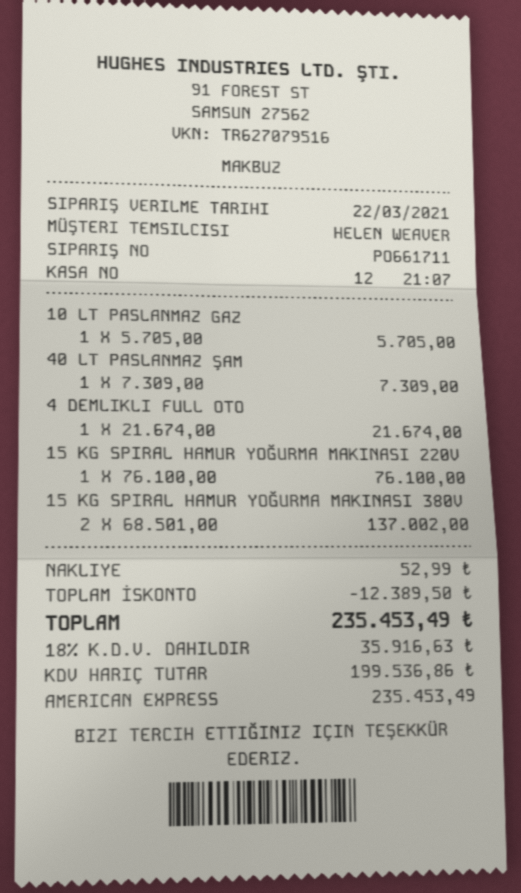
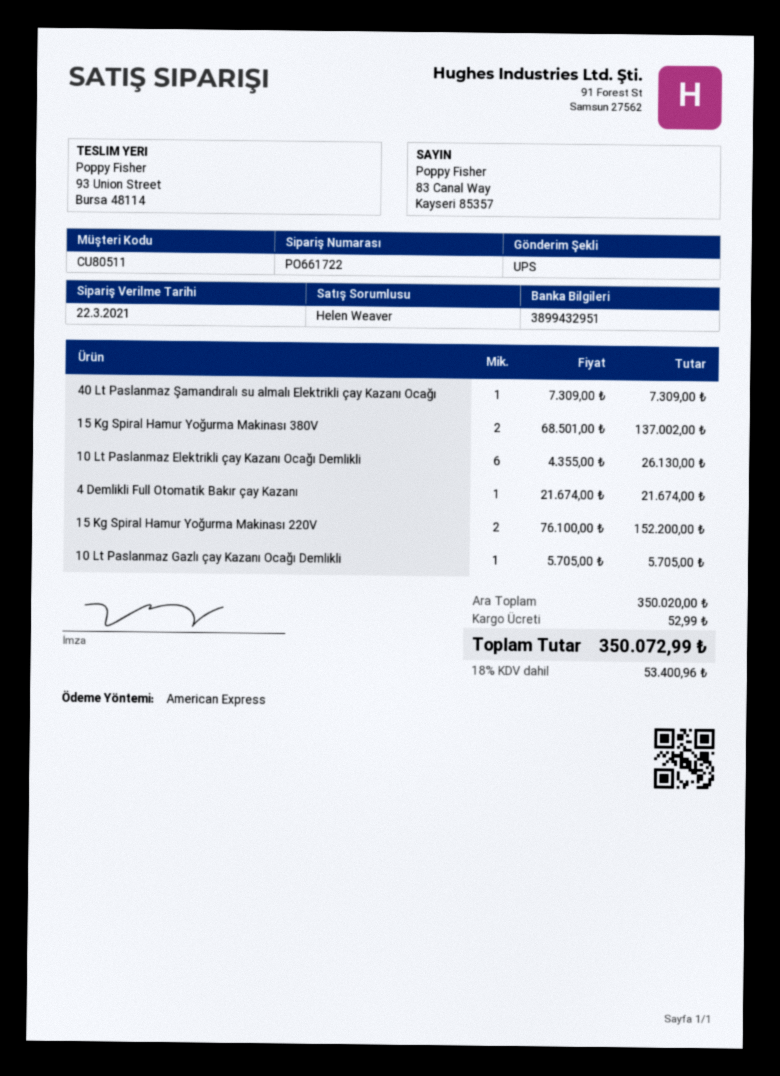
order number: PO661711 -> PO661722
15 KG SPIRAL HAMUR YOĞURMA MAKINASI 220V: 1 x 76100.00 = 76100.00 -> 2 x 76100.00 = 152200.00
10 Lt Paslanmaz Elektrikli çay Kazanı Ocağı Demlikli: none -> 6 x 4355.00 = 26130.00
discount: 12389.50 -> none
tax: 18% = 35916.63 -> 18% = 53400.96
total: 235453.49 -> 350072.99

